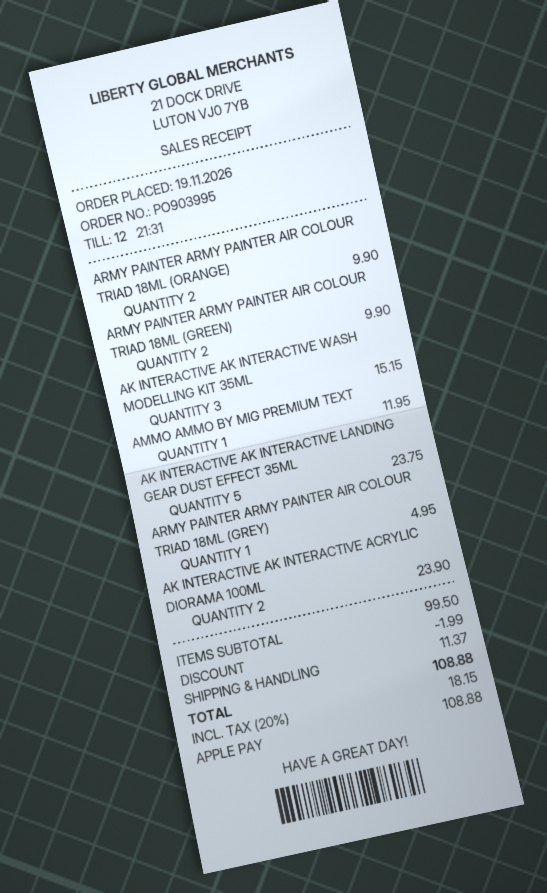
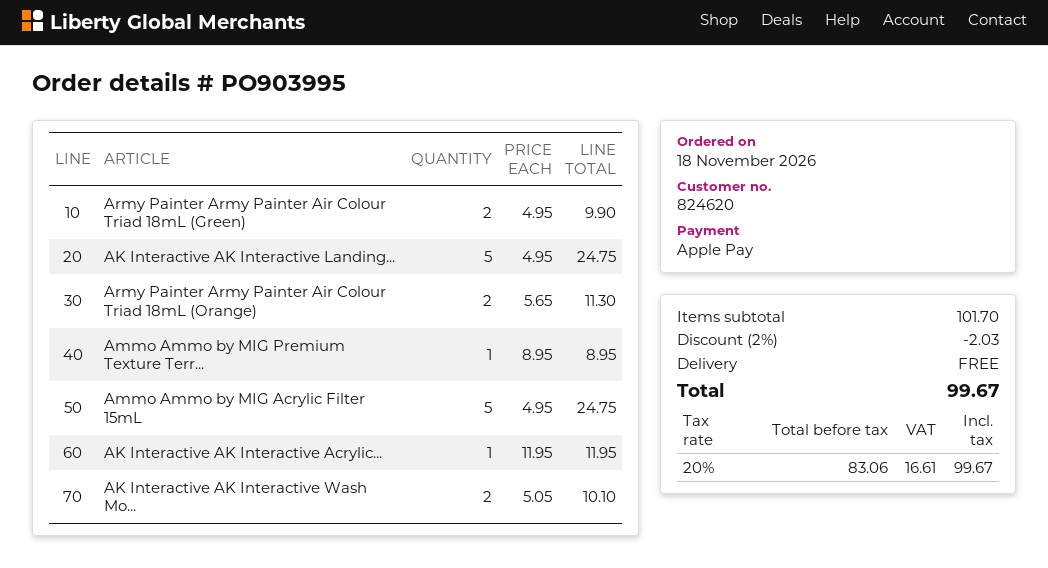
order date: 2026-11-19 -> 2026-11-18
ARMY PAINTER ARMY PAINTER AIR COLOUR TRIAD 18ML (ORANGE): 2 for 9.90 -> 2 for 11.30
AK INTERACTIVE AK INTERACTIVE WASH MODELLING KIT 35ML: 3 for 15.15 -> 2 for 10.10
AMMO AMMO BY MIG PREMIUM TEXT: 1 for 11.95 -> 1 for 8.95
AK INTERACTIVE AK INTERACTIVE LANDING GEAR DUST EFFECT 35ML: 5 for 23.75 -> 5 for 24.75
ARMY PAINTER ARMY PAINTER AIR COLOUR TRIAD 18ML (GREY): 1 for 4.95 -> none
AK INTERACTIVE AK INTERACTIVE ACRYLIC DIORAMA 100ML: 2 for 23.90 -> 1 for 11.95
Ammo Ammo by MIG Acrylic Filter 15mL: none -> 5 for 24.75
subtotal: 99.50 -> 101.70
discount: 1.99 -> 2.03
shipping: 11.37 -> 0.00
tax: 20% = 18.15 -> 20% = 16.61
total: 108.88 -> 99.67

